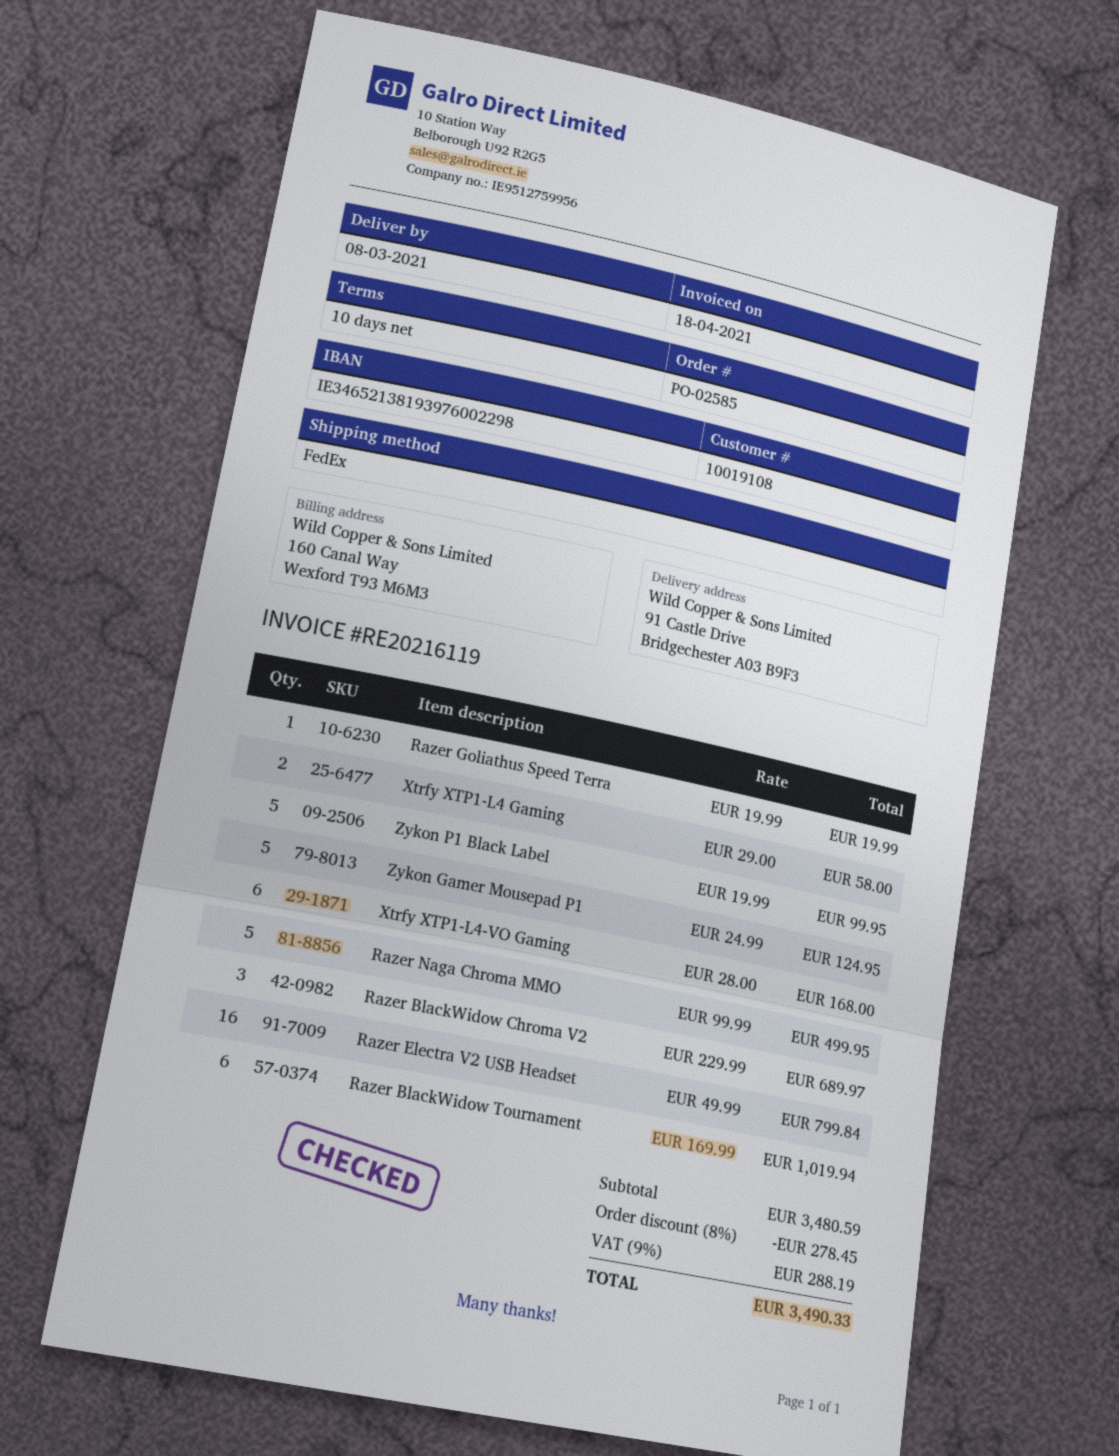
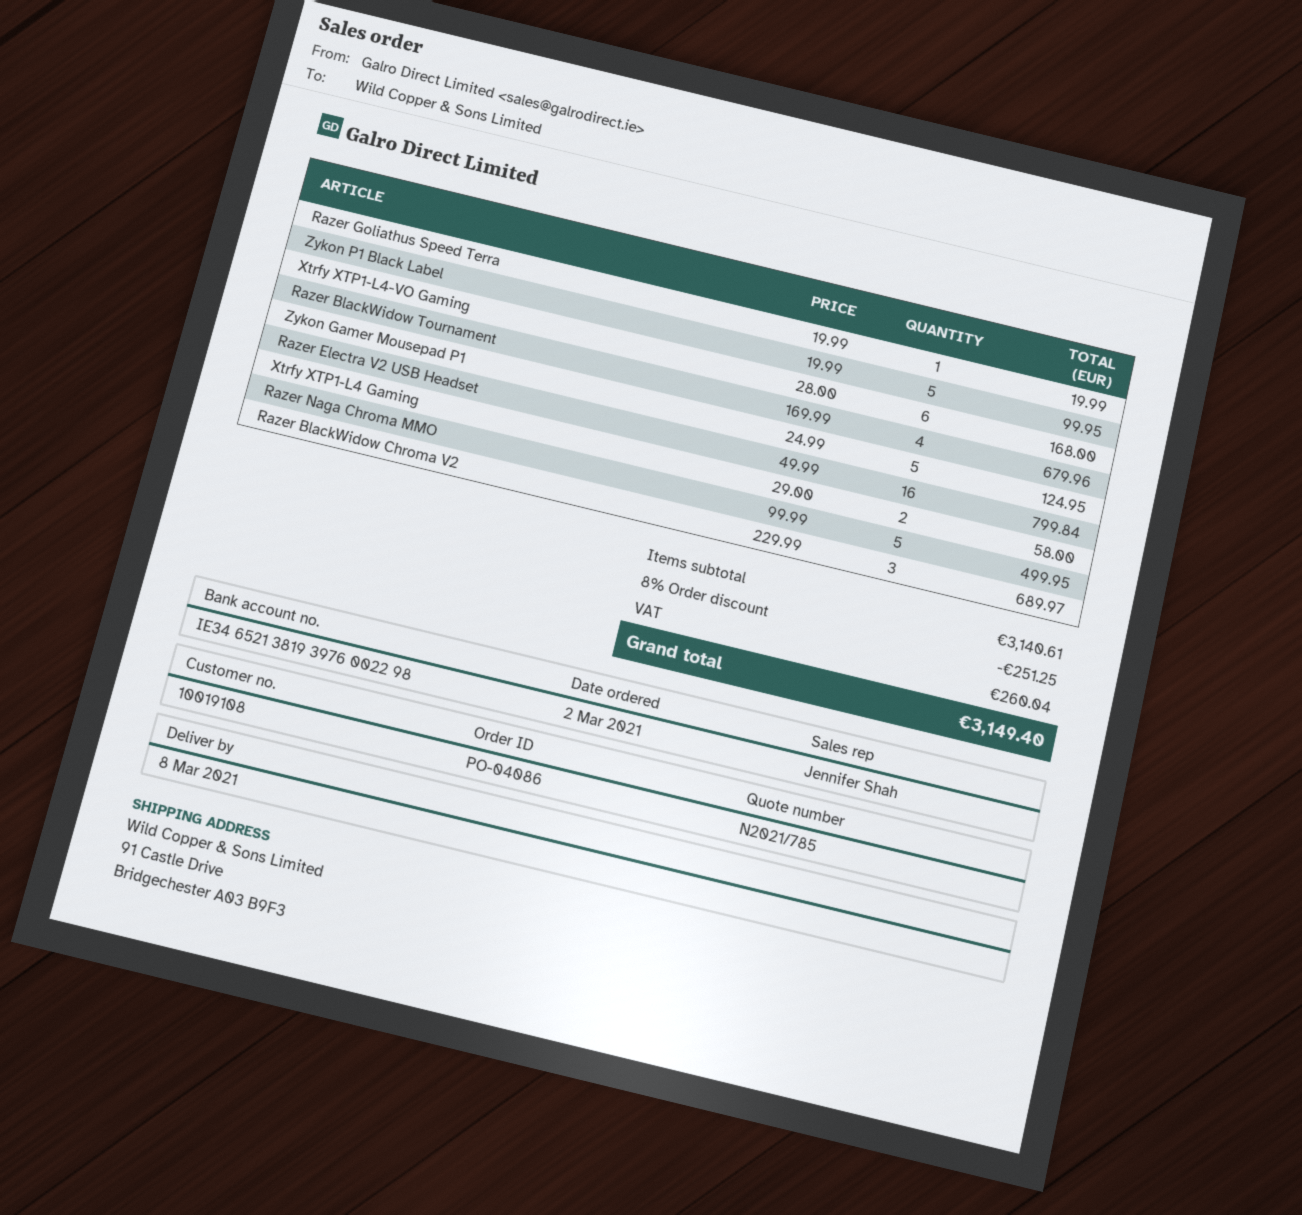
order number: PO-02585 -> PO-04086
Razer BlackWidow Tournament: 6 x 169.99 = 1019.94 -> 4 x 169.99 = 679.96
subtotal: 3480.59 -> 3140.61
discount: 8% = 278.45 -> 8% = 251.25
tax: 288.19 -> 260.04
total: 3490.33 -> 3149.40

